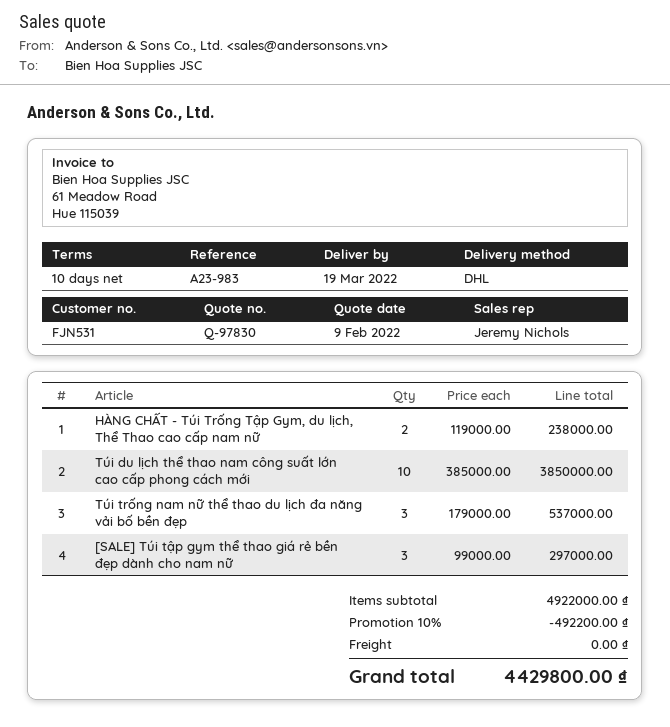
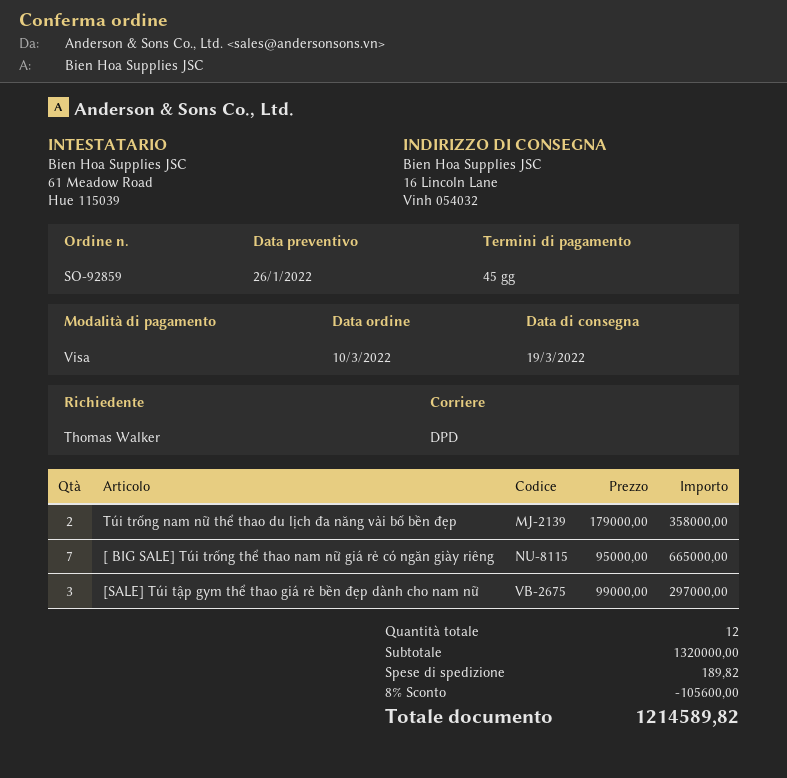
quote date: 2022-02-09 -> 2022-01-26
payment terms: 10 days -> 45 days
shipping method: DHL -> DPD
HÀNG CHẤT - Túi Trống Tập Gym, du lịch, Thể Thao cao cấp nam nữ: 2 x 119000.00 = 238000.00 -> none
Túi du lịch thể thao nam công suất lớn cao cấp phong cách mới: 10 x 385000.00 = 3850000.00 -> none
Túi trống nam nữ thể thao du lịch đa năng vải bố bền đẹp: 3 x 179000.00 = 537000.00 -> 2 x 179000.00 = 358000.00
[ BIG SALE] Túi trống thể thao nam nữ giá rẻ có ngăn giày riêng: none -> 7 x 95000.00 = 665000.00
subtotal: 4922000.00 -> 1320000.00
discount: 10% = 492200.00 -> 8% = 105600.00
shipping: 0.00 -> 189.82
total: 4429800.00 -> 1214589.82

